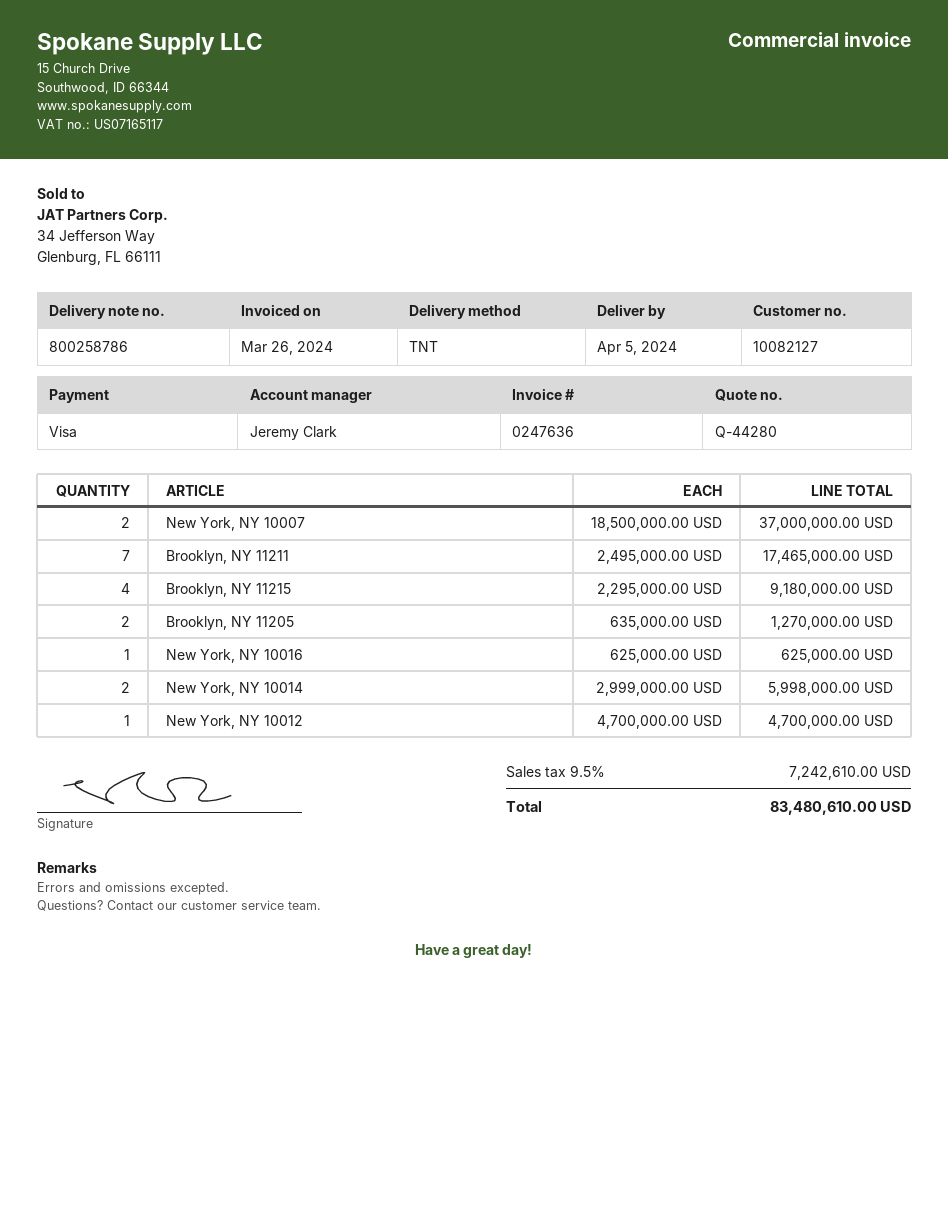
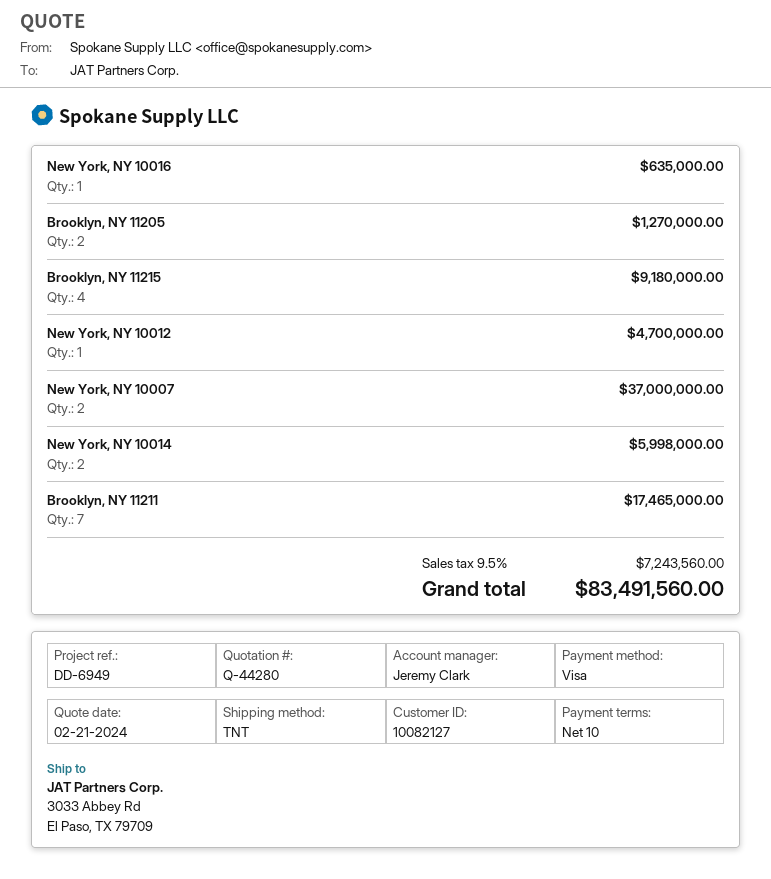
New York, NY 10016: 1 for 625000.00 -> 1 for 635000.00
tax: 9.5% = 7242610.00 -> 9.5% = 7243560.00
total: 83480610.00 -> 83491560.00

